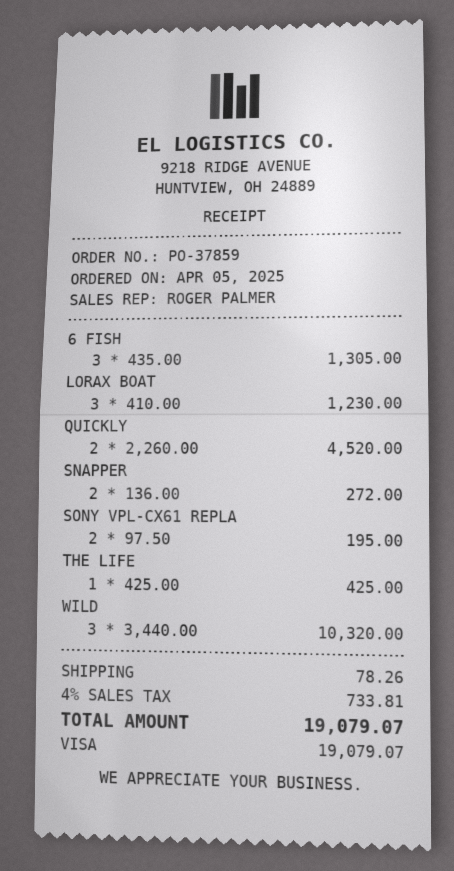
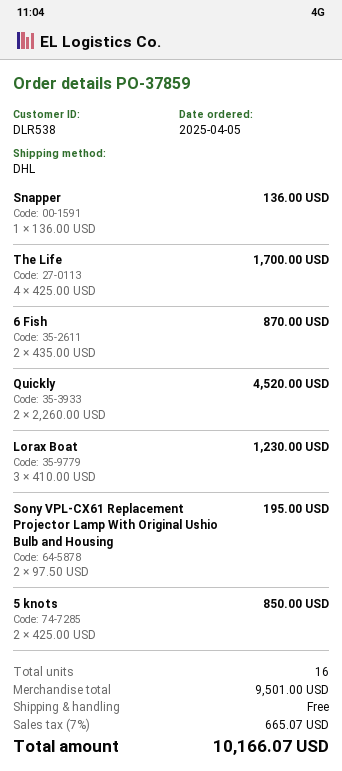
6 FISH: 3 x 435.00 = 1305.00 -> 2 x 435.00 = 870.00
SNAPPER: 2 x 136.00 = 272.00 -> 1 x 136.00 = 136.00
THE LIFE: 1 x 425.00 = 425.00 -> 4 x 425.00 = 1700.00
WILD: 3 x 3440.00 = 10320.00 -> none
5 knots: none -> 2 x 425.00 = 850.00
shipping: 78.26 -> 0.00
tax: 4% = 733.81 -> 7% = 665.07
total: 19079.07 -> 10166.07

